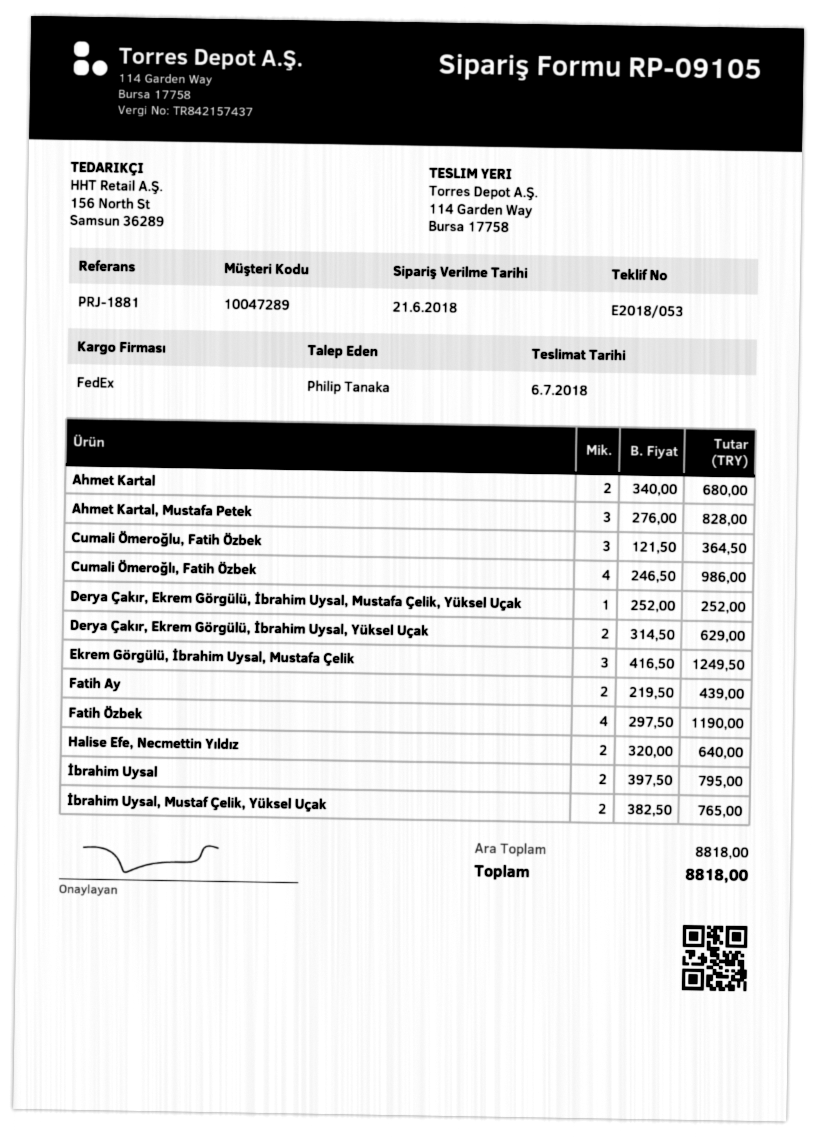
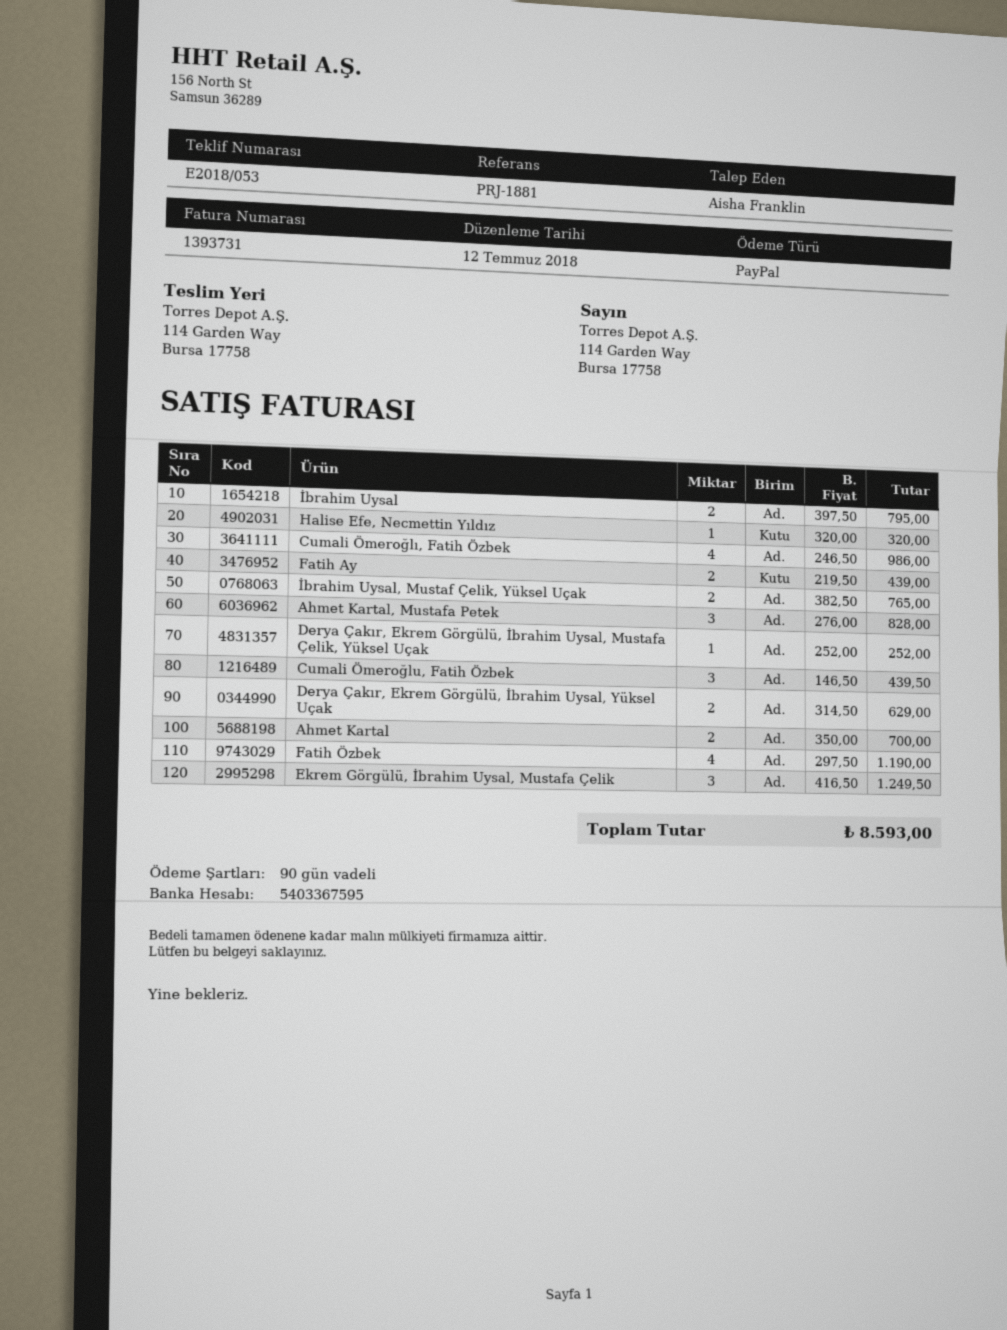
ordered by: Philip Tanaka -> Aisha Franklin
Ahmet Kartal: 2 x 340.00 = 680.00 -> 2 x 350.00 = 700.00
Cumali Ömeroğlu, Fatih Özbek: 3 x 121.50 = 364.50 -> 3 x 146.50 = 439.50
Halise Efe, Necmettin Yıldız: 2 x 320.00 = 640.00 -> 1 x 320.00 = 320.00
total: 8818.00 -> 8593.00

